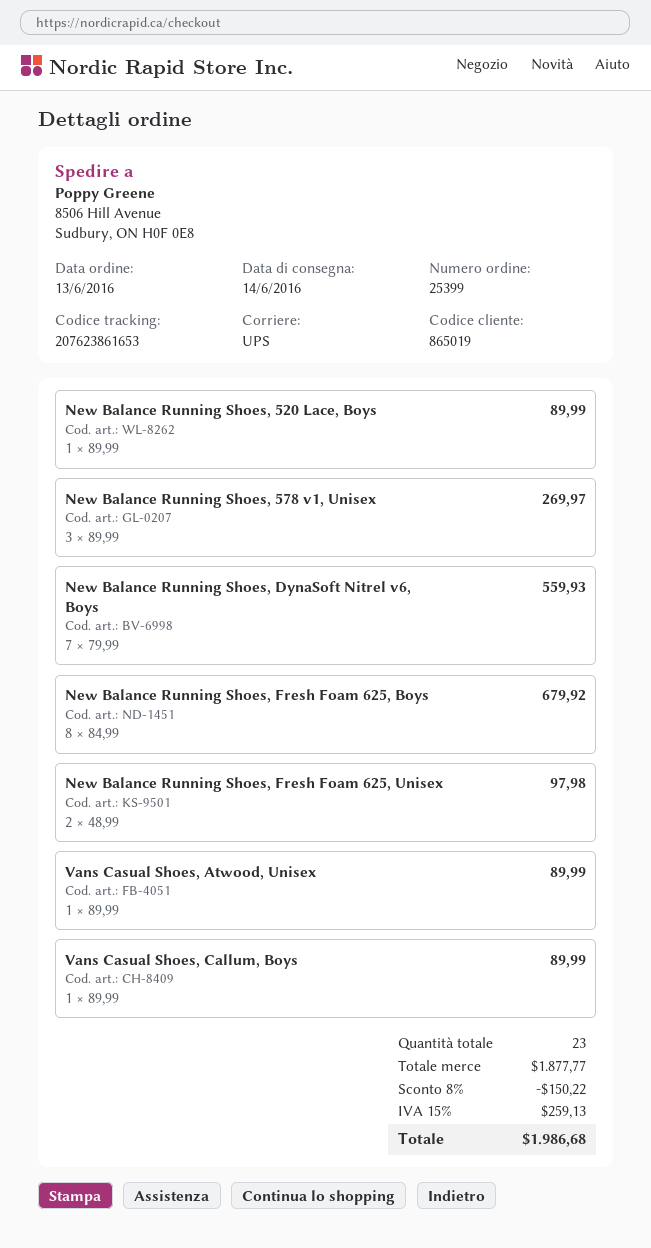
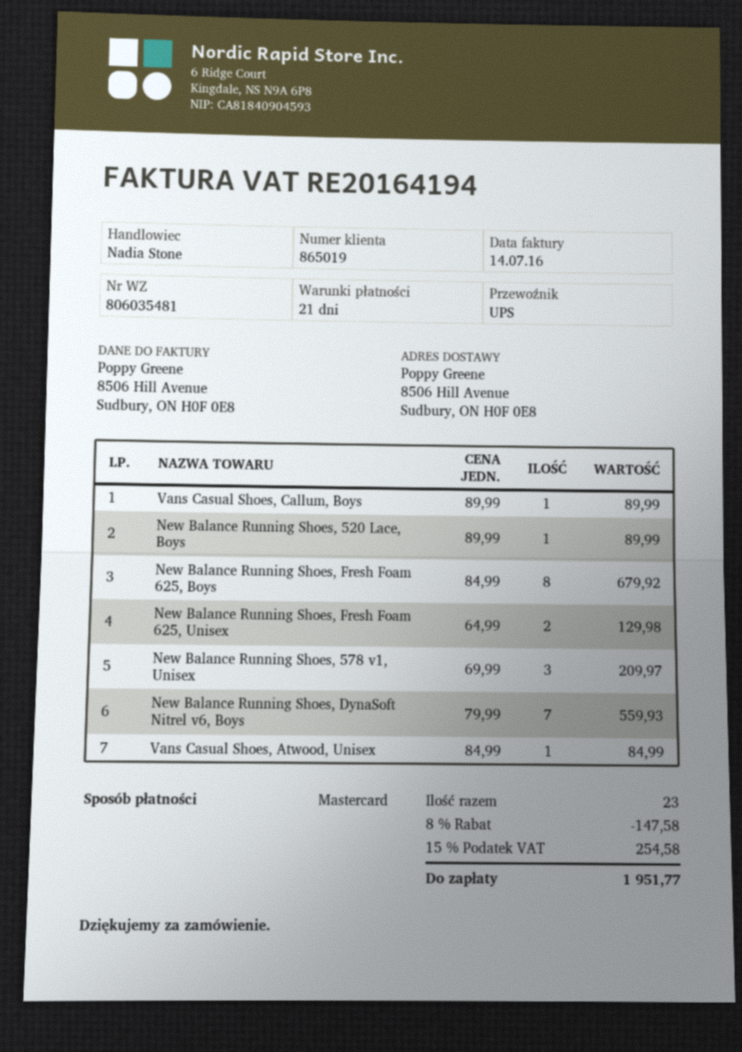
New Balance Running Shoes, 578 v1, Unisex: 3 x 89.99 = 269.97 -> 3 x 69.99 = 209.97
New Balance Running Shoes, Fresh Foam 625, Unisex: 2 x 48.99 = 97.98 -> 2 x 64.99 = 129.98
Vans Casual Shoes, Atwood, Unisex: 1 x 89.99 = 89.99 -> 1 x 84.99 = 84.99
discount: 8% = 150.22 -> 8% = 147.58
tax: 15% = 259.13 -> 15% = 254.58
total: 1986.68 -> 1951.77

